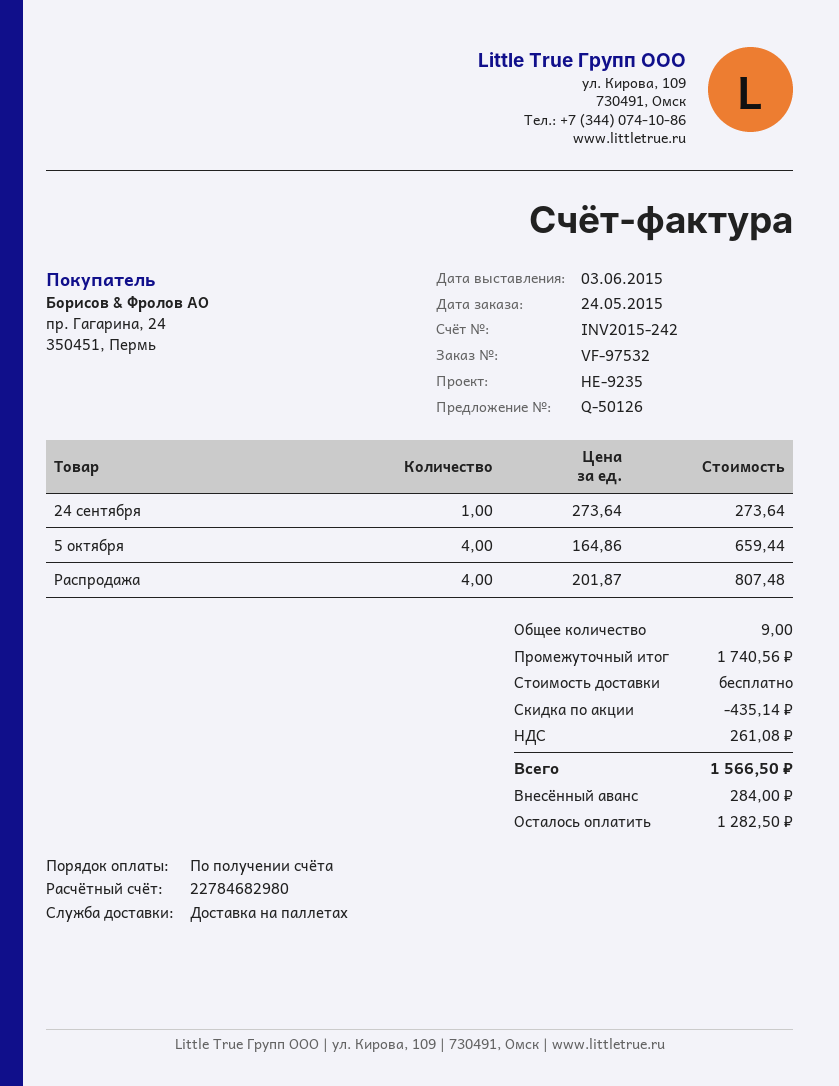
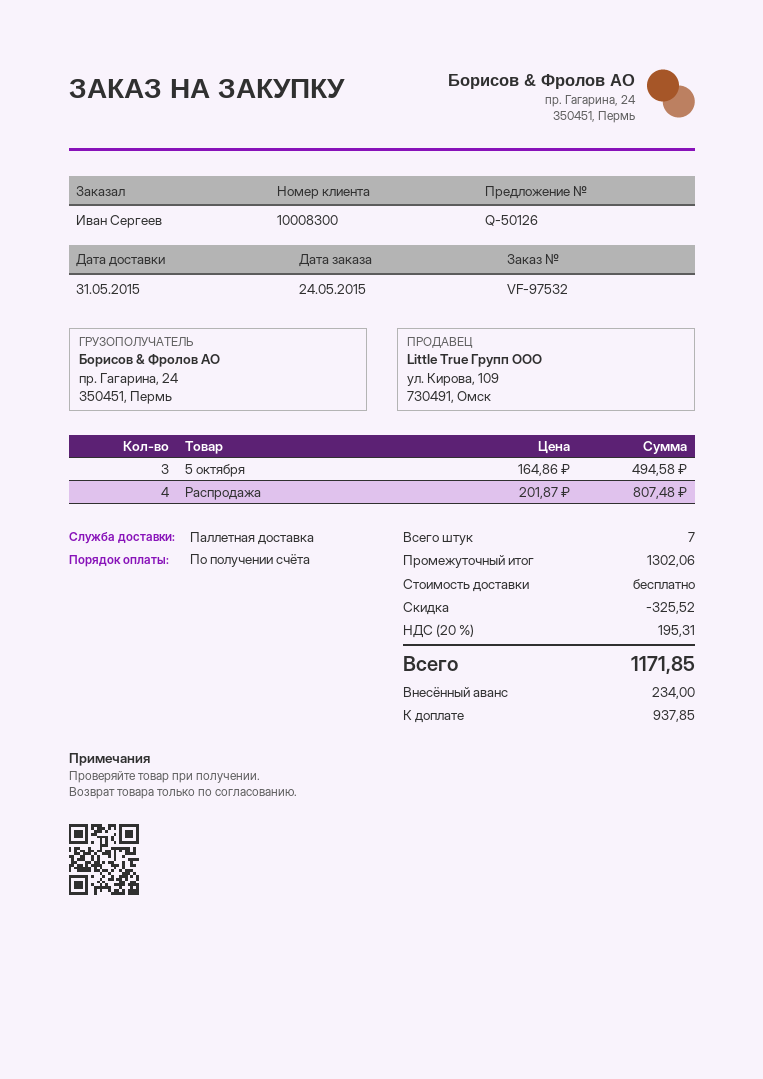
24 сентября: 1 x 273.64 = 273.64 -> none
5 октября: 4 x 164.86 = 659.44 -> 3 x 164.86 = 494.58
total quantity: 9 -> 7
subtotal: 1740.56 -> 1302.06
discount: 435.14 -> 325.52
tax: 261.08 -> 195.31
total: 1566.50 -> 1171.85
deposit: 284.00 -> 234.00
balance: 1282.50 -> 937.85

